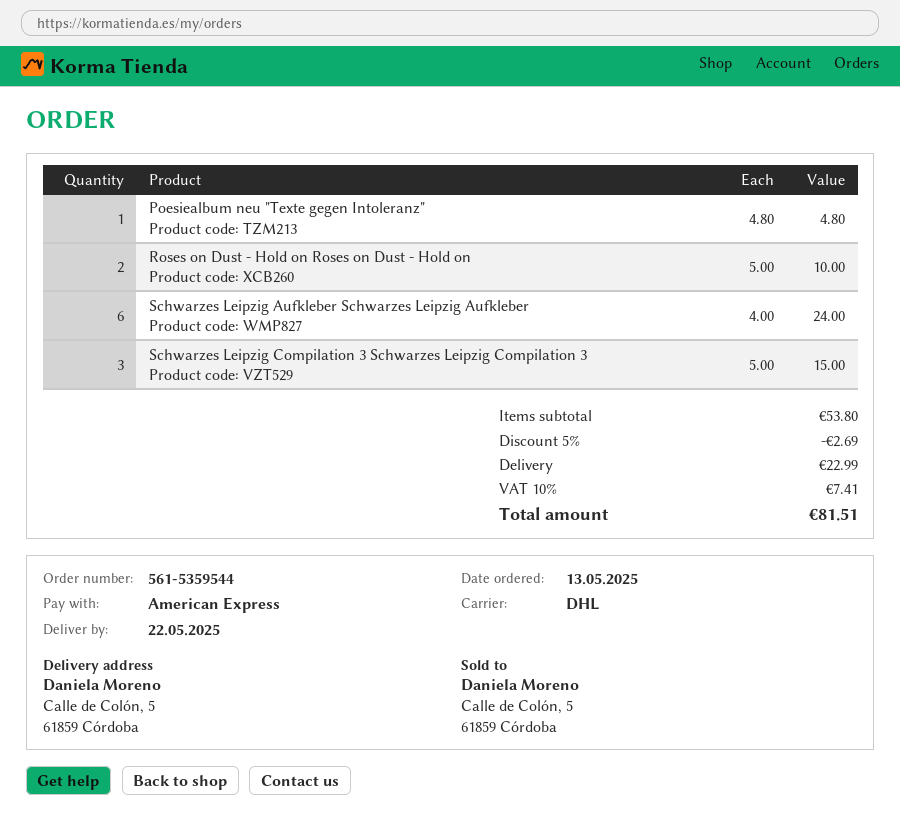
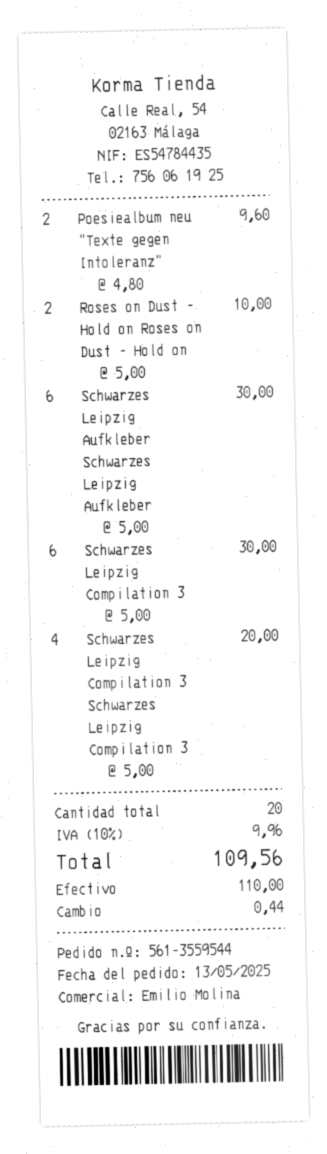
order number: 561-5359544 -> 561-3559544
payment method: American Express -> cash
Poesiealbum neu "Texte gegen Intoleranz": 1 x 4.80 = 4.80 -> 2 x 4.80 = 9.60
Schwarzes Leipzig Aufkleber Schwarzes Leipzig Aufkleber: 6 x 4.00 = 24.00 -> 6 x 5.00 = 30.00
Schwarzes Leipzig Compilation 3 Schwarzes Leipzig Compilation 3: 3 x 5.00 = 15.00 -> 4 x 5.00 = 20.00
Schwarzes Leipzig Compilation 3: none -> 6 x 5.00 = 30.00
discount: 5% = 2.69 -> none
shipping: 22.99 -> none
tax: 10% = 7.41 -> 10% = 9.96
total: 81.51 -> 109.56

